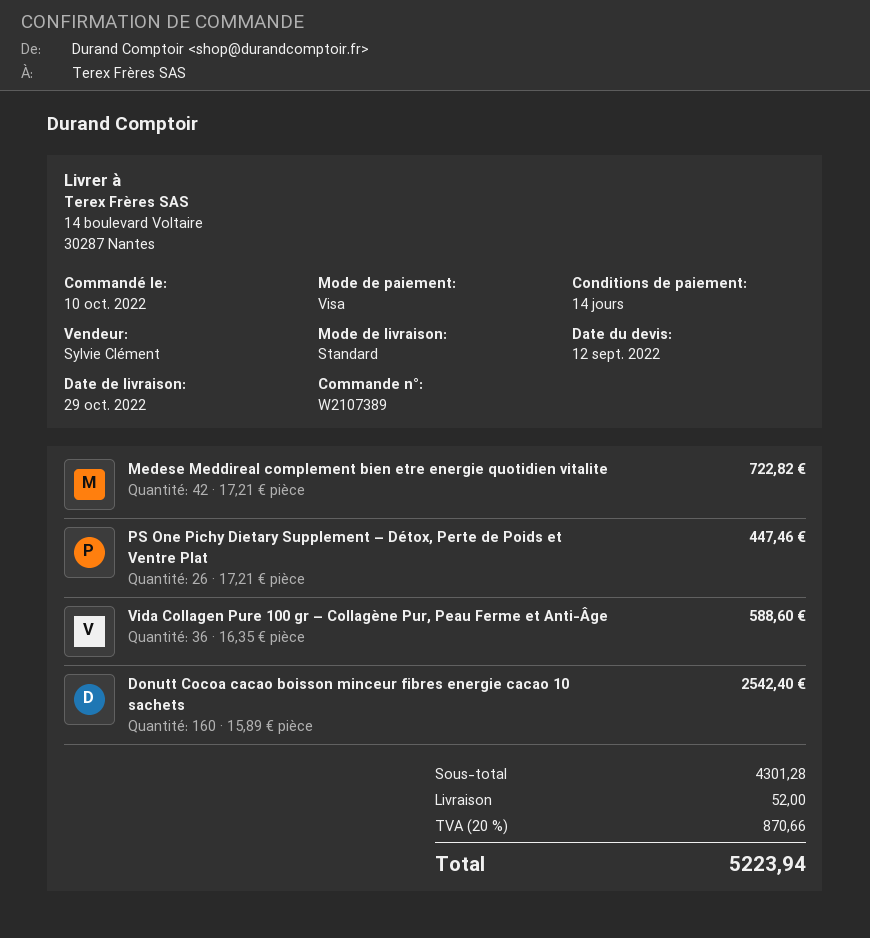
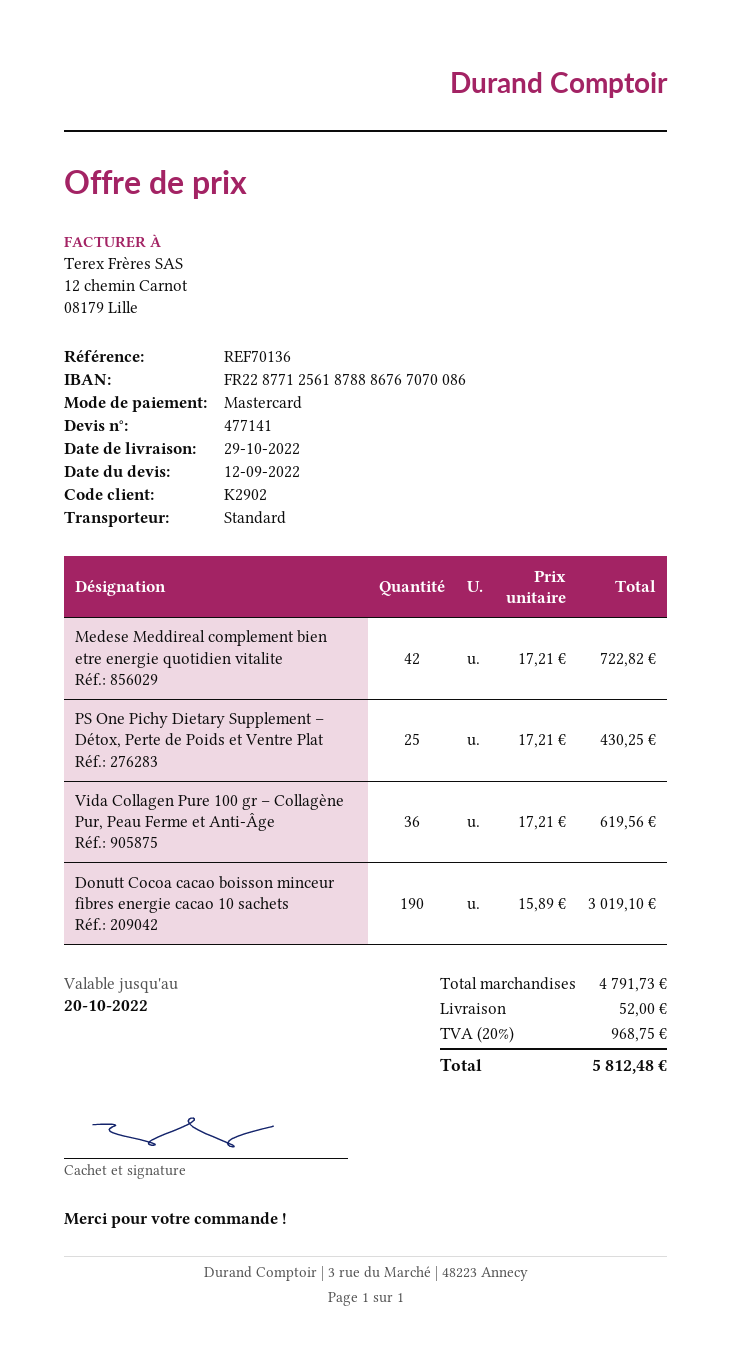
payment method: Visa -> Mastercard
PS One Pichy Dietary Supplement – Détox, Perte de Poids et Ventre Plat: 26 x 17.21 = 447.46 -> 25 x 17.21 = 430.25
Vida Collagen Pure 100 gr – Collagène Pur, Peau Ferme et Anti-Âge: 36 x 16.35 = 588.60 -> 36 x 17.21 = 619.56
Donutt Cocoa cacao boisson minceur fibres energie cacao 10 sachets: 160 x 15.89 = 2542.40 -> 190 x 15.89 = 3019.10
subtotal: 4301.28 -> 4791.73
tax: 20% = 870.66 -> 20% = 968.75
total: 5223.94 -> 5812.48

